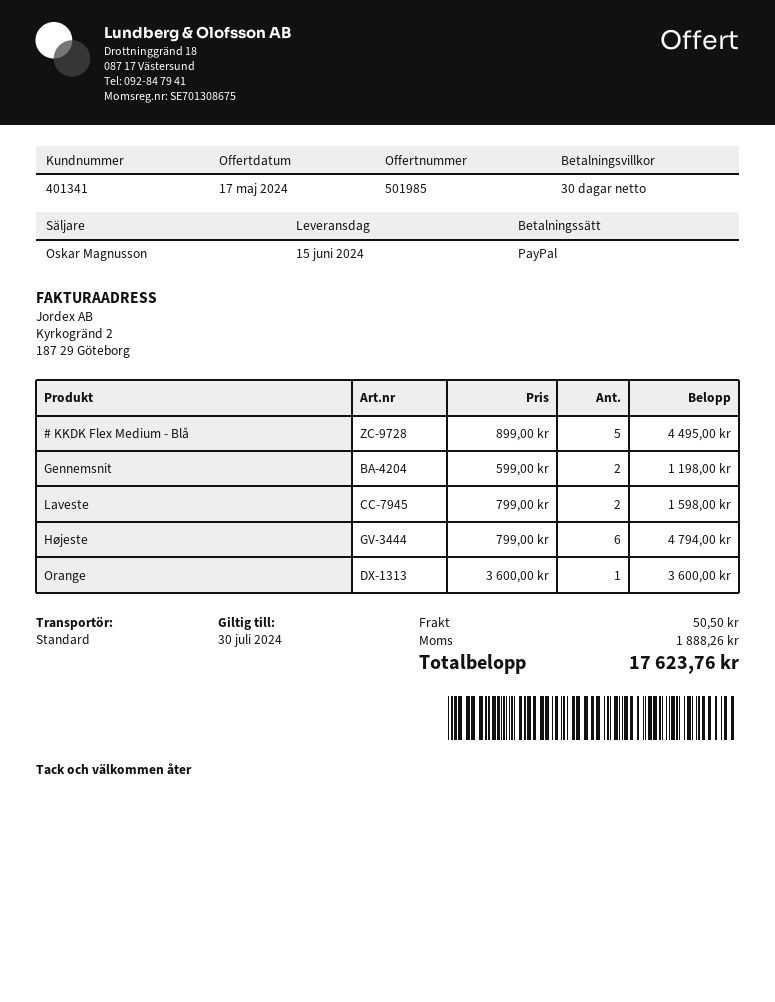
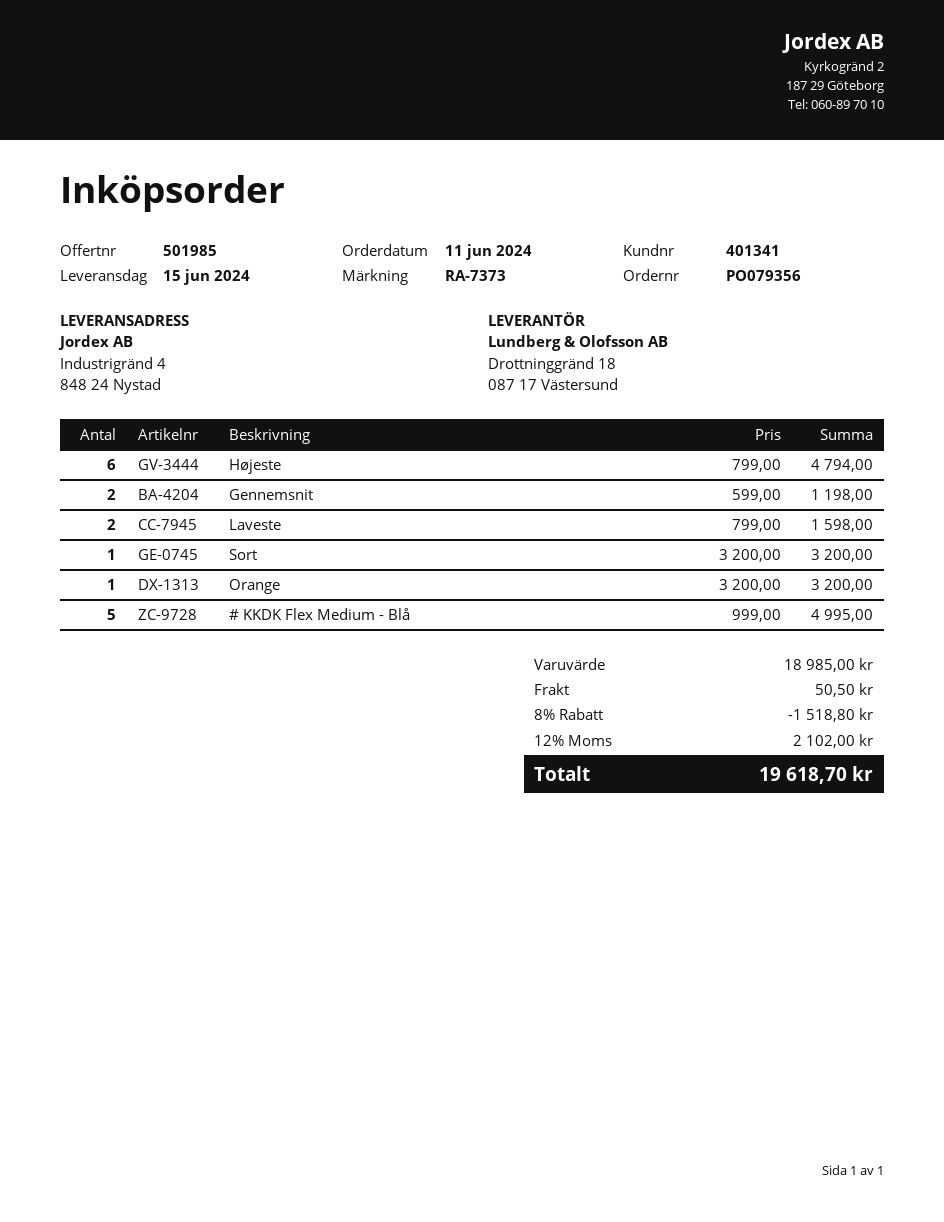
# KKDK Flex Medium - Blå: 5 x 899.00 = 4495.00 -> 5 x 999.00 = 4995.00
Orange: 1 x 3600.00 = 3600.00 -> 1 x 3200.00 = 3200.00
Sort: none -> 1 x 3200.00 = 3200.00
discount: none -> 8% = 1518.80
tax: 1888.26 -> 2102.00
total: 17623.76 -> 19618.70

